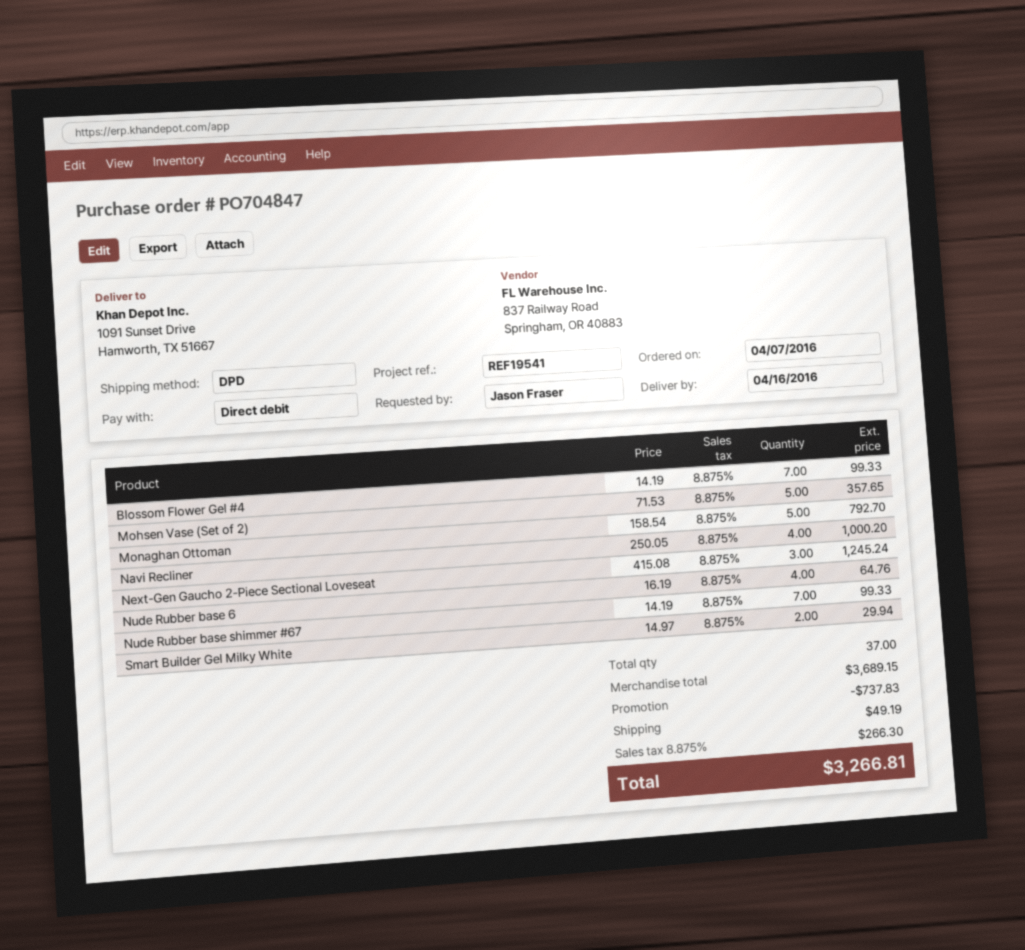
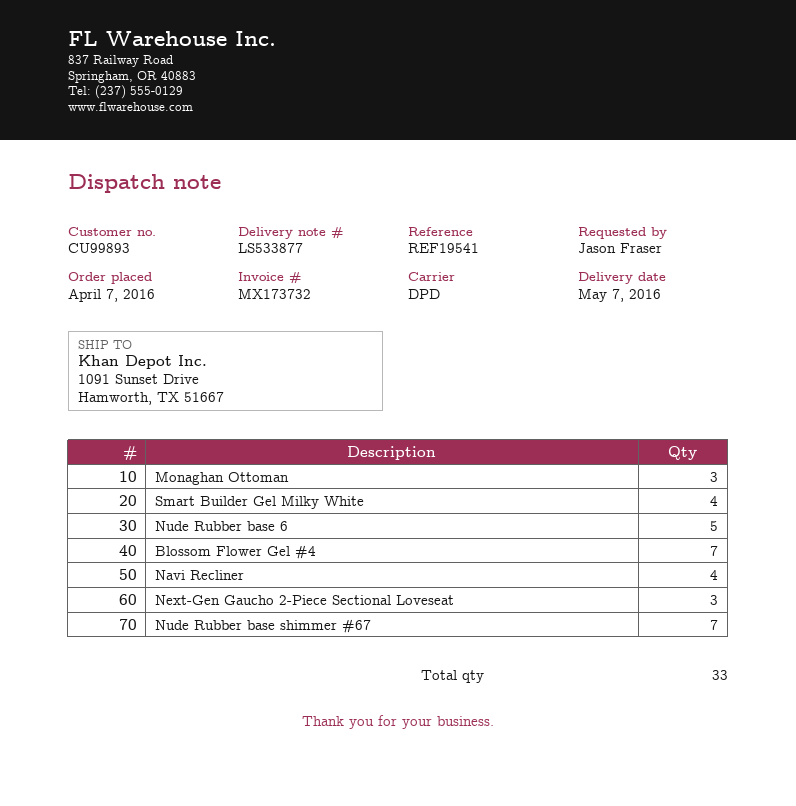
delivery date: 2016-04-16 -> 2016-05-07
Mohsen Vase (Set of 2): 5 -> none
Monaghan Ottoman: 5 -> 3
Nude Rubber base 6: 4 -> 5
Smart Builder Gel Milky White: 2 -> 4
total quantity: 37 -> 33

